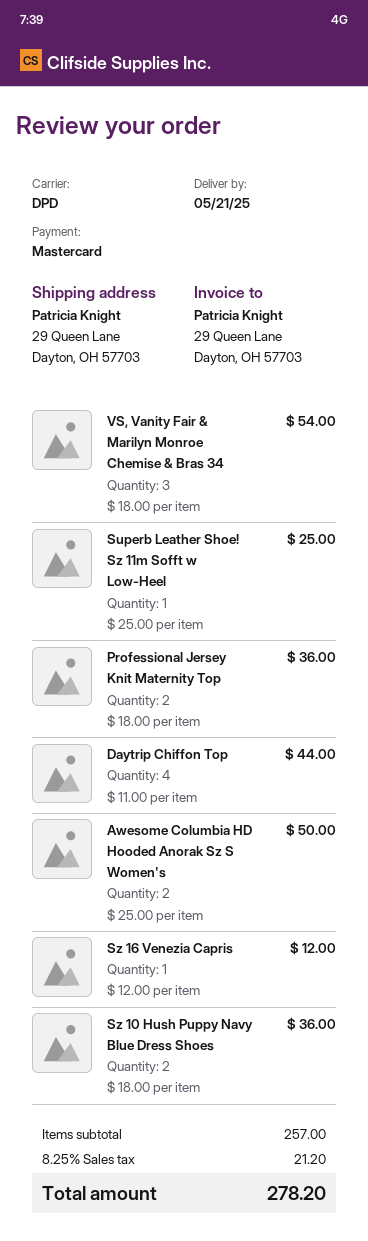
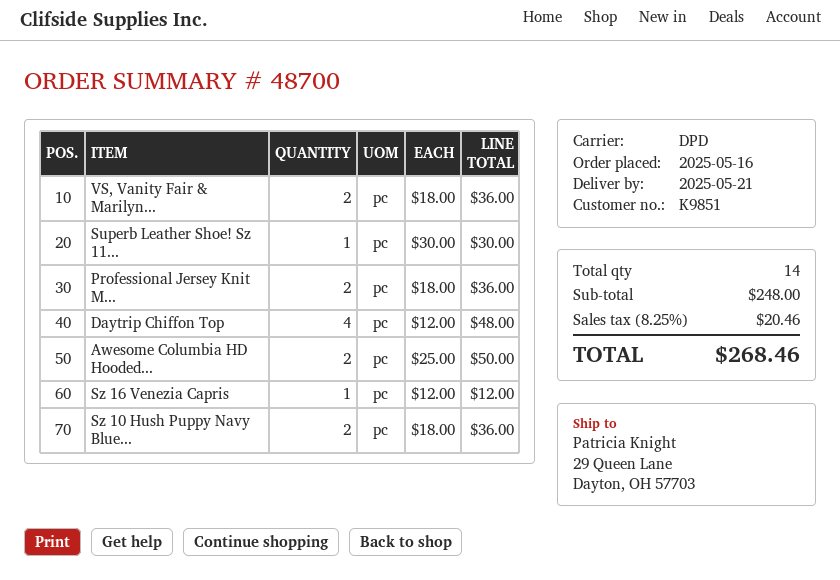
VS, Vanity Fair & Marilyn Monroe Chemise & Bras 34: 3 x 18.00 = 54.00 -> 2 x 18.00 = 36.00
Superb Leather Shoe! Sz 11m Sofft w Low-Heel: 1 x 25.00 = 25.00 -> 1 x 30.00 = 30.00
Daytrip Chiffon Top: 4 x 11.00 = 44.00 -> 4 x 12.00 = 48.00
subtotal: 257.00 -> 248.00
tax: 8.25% = 21.20 -> 8.25% = 20.46
total: 278.20 -> 268.46

